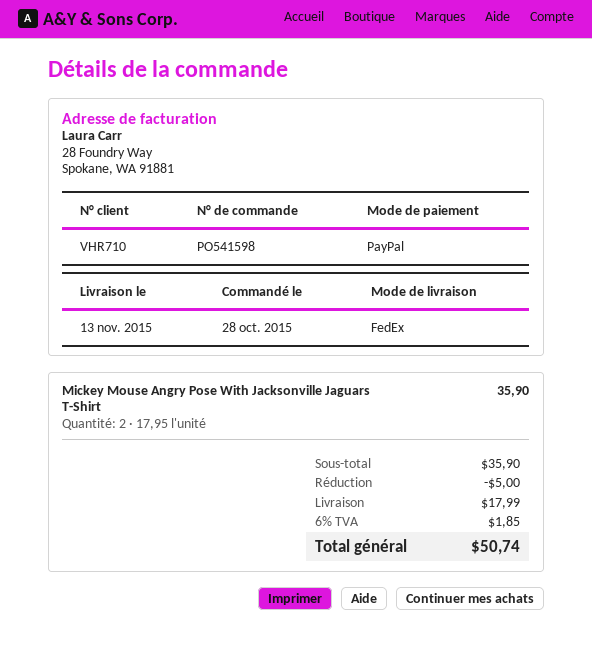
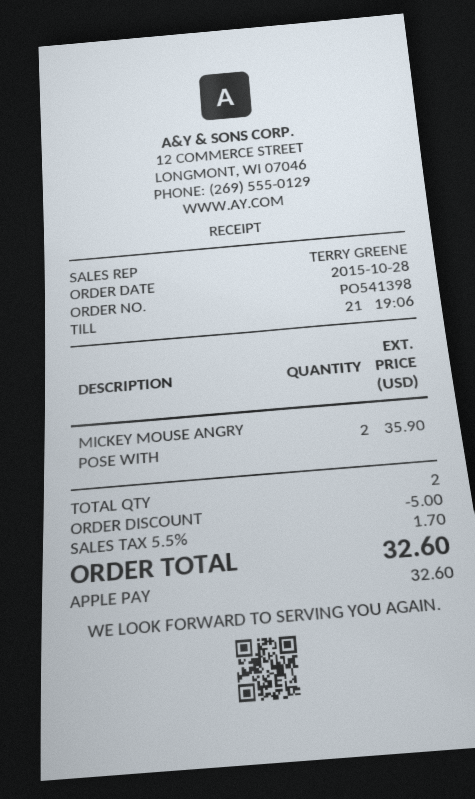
order number: PO541598 -> PO541398
payment method: PayPal -> Apple Pay
shipping: 17.99 -> none
tax: 6% = 1.85 -> 5.5% = 1.70
total: 50.74 -> 32.60

